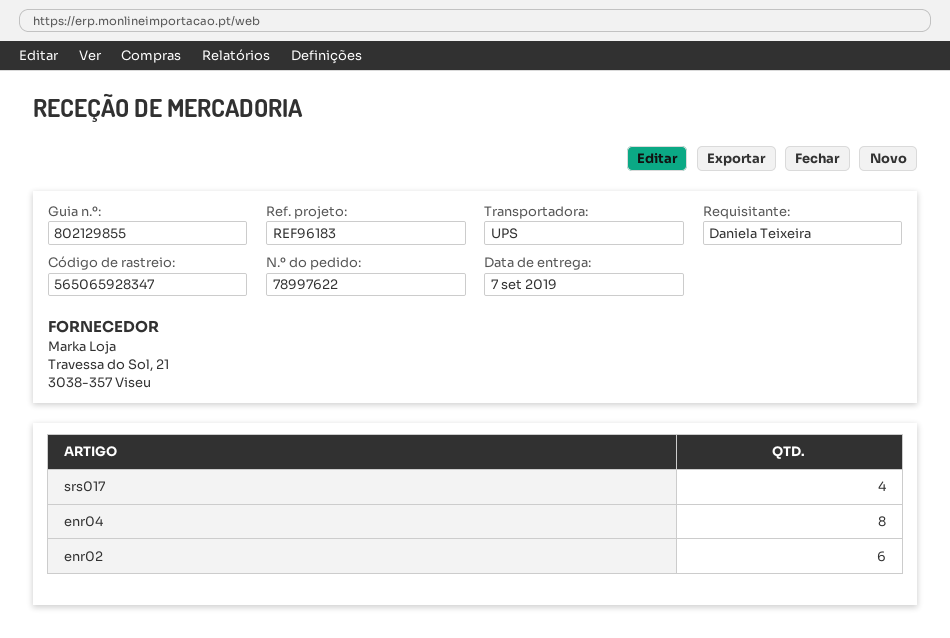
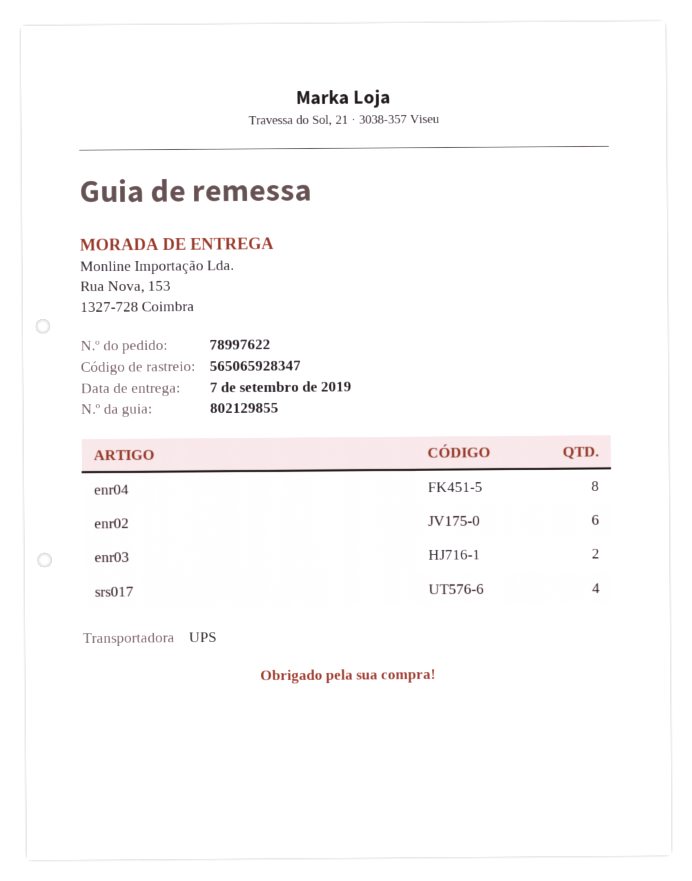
enr03: none -> 2

